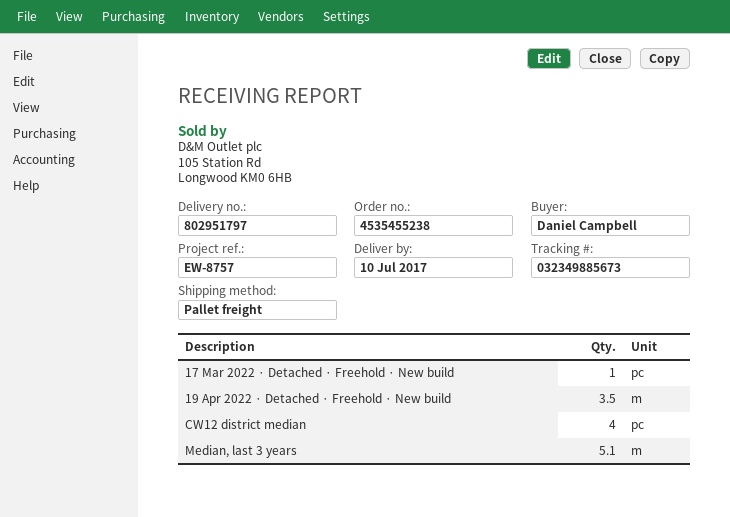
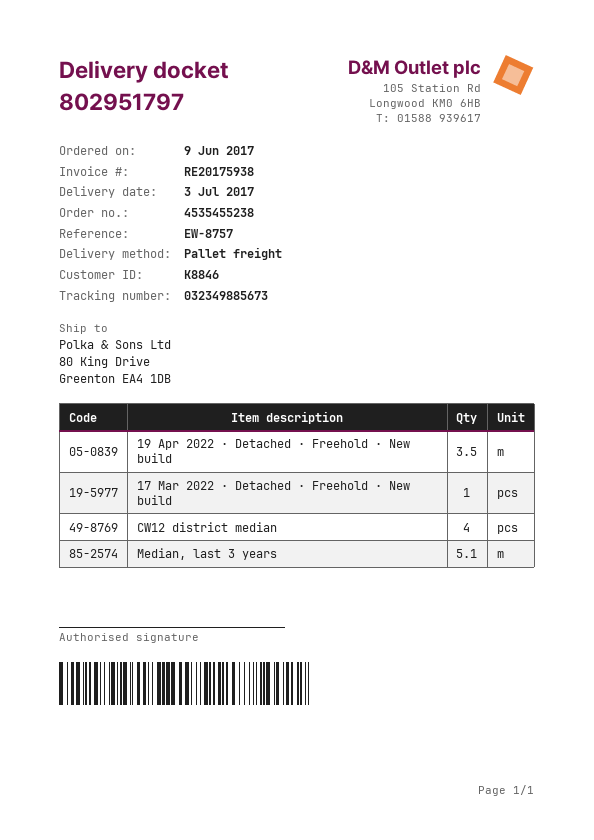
delivery date: 2017-07-10 -> 2017-07-03

